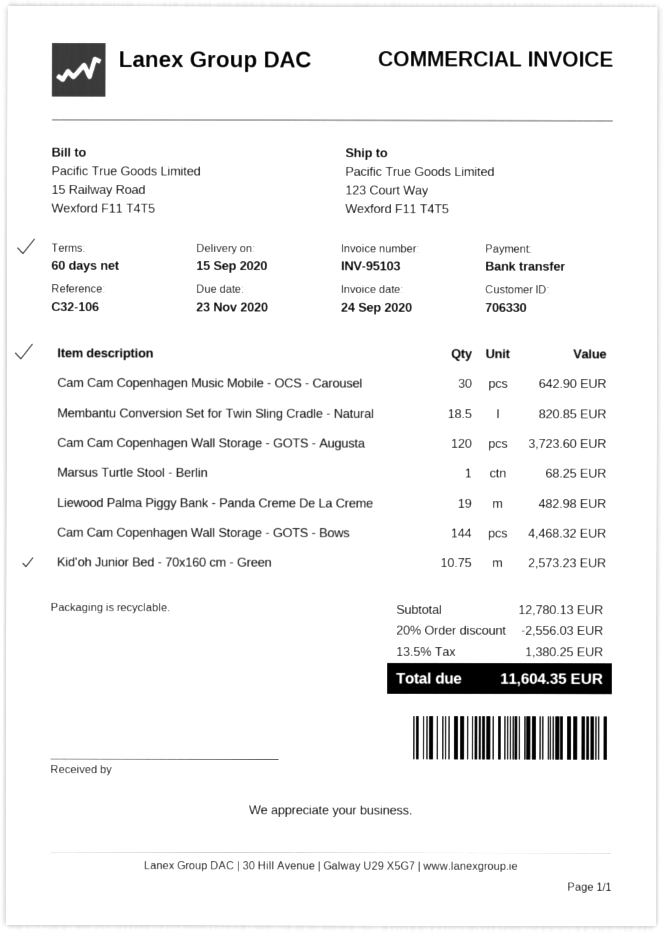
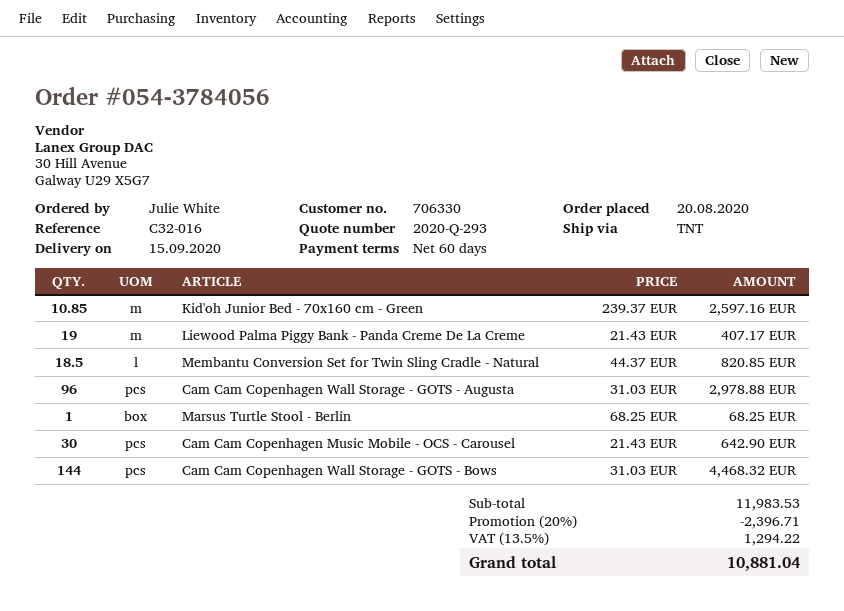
reference: C32-106 -> C32-016
Cam Cam Copenhagen Wall Storage - GOTS - Augusta: 120 for 3723.60 -> 96 for 2978.88
Liewood Palma Piggy Bank - Panda Creme De La Creme: 19 for 482.98 -> 19 for 407.17
Kid'oh Junior Bed - 70x160 cm - Green: 10.75 for 2573.23 -> 10.85 for 2597.16
subtotal: 12780.13 -> 11983.53
discount: 20% = 2556.03 -> 20% = 2396.71
tax: 13.5% = 1380.25 -> 13.5% = 1294.22
total: 11604.35 -> 10881.04

